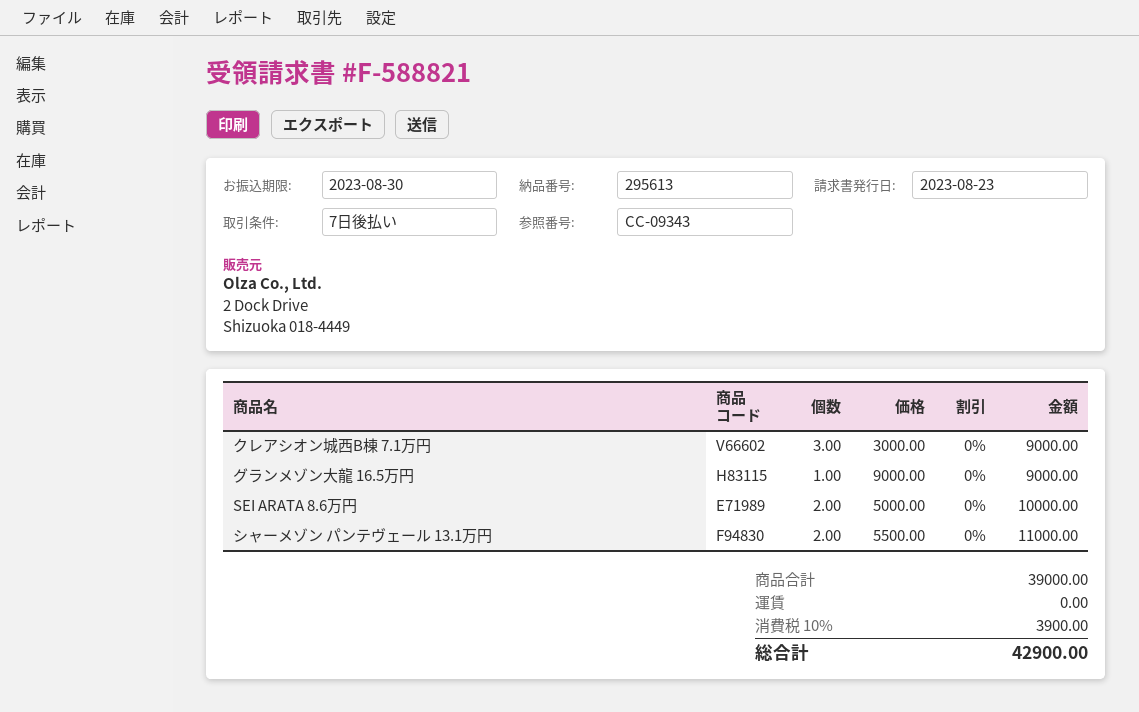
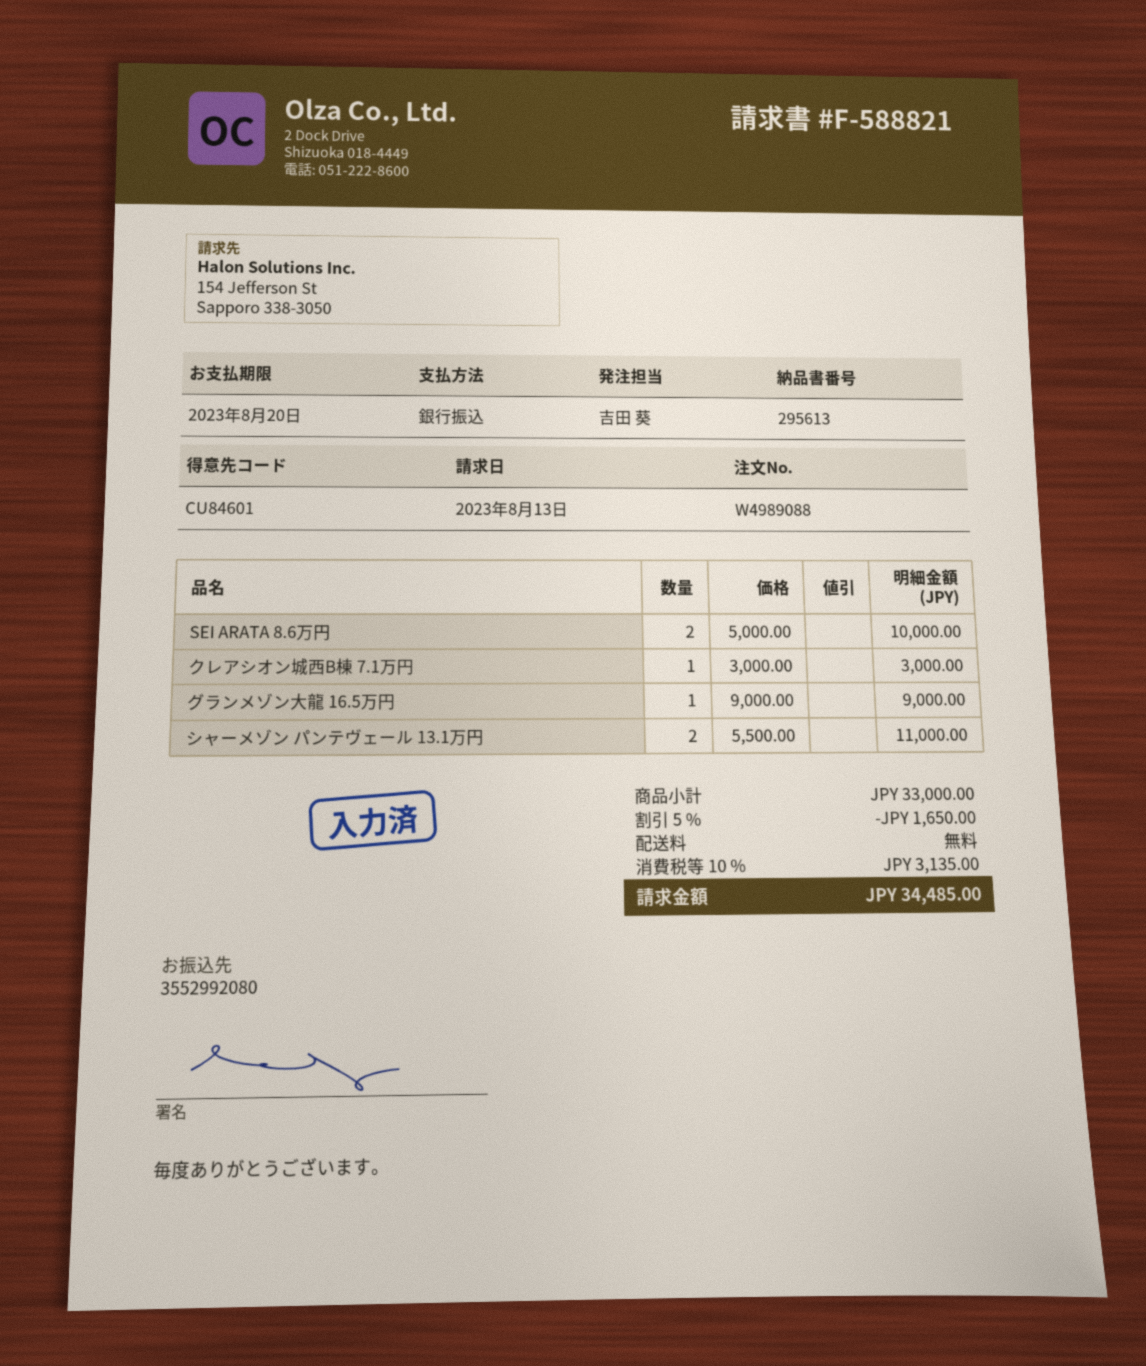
invoice date: 2023-08-23 -> 2023-08-13
due date: 2023-08-30 -> 2023-08-20
クレアシオン城西B棟 7.1万円: 3 x 3000.00 = 9000.00 -> 1 x 3000.00 = 3000.00
subtotal: 39000.00 -> 33000.00
discount: none -> 5% = 1650.00
tax: 10% = 3900.00 -> 10% = 3135.00
total: 42900.00 -> 34485.00

